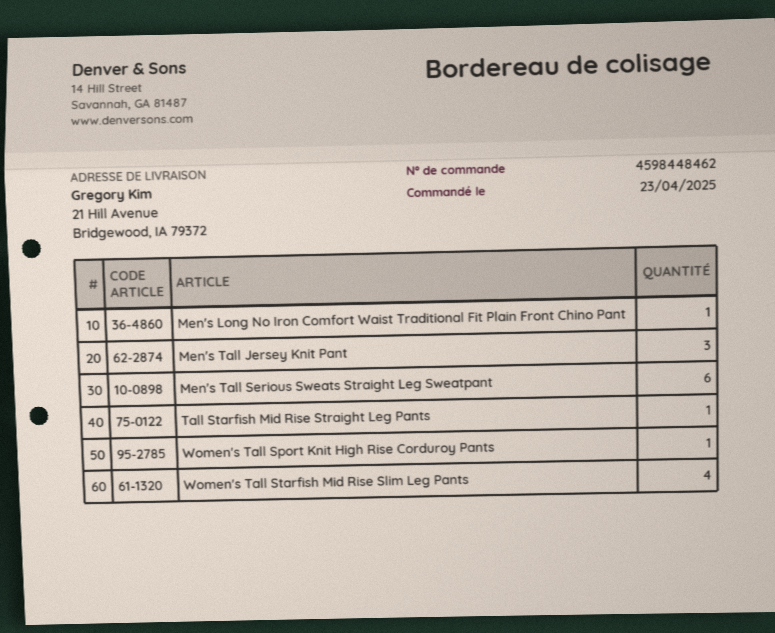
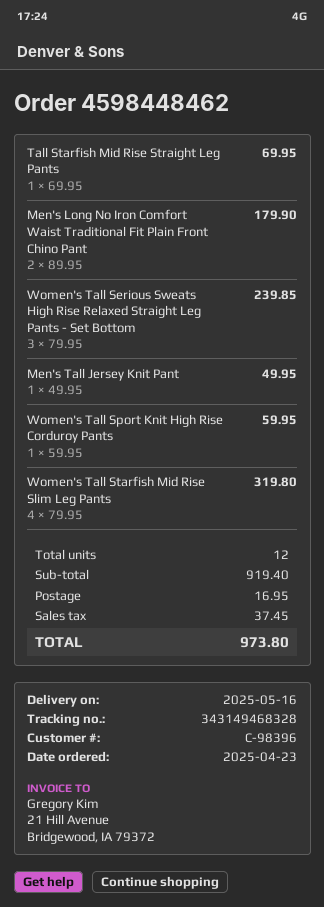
Men's Long No Iron Comfort Waist Traditional Fit Plain Front Chino Pant: 1 -> 2
Men's Tall Jersey Knit Pant: 3 -> 1
Men's Tall Serious Sweats Straight Leg Sweatpant: 6 -> none
Women's Tall Serious Sweats High Rise Relaxed Straight Leg Pants - Set Bottom: none -> 3

